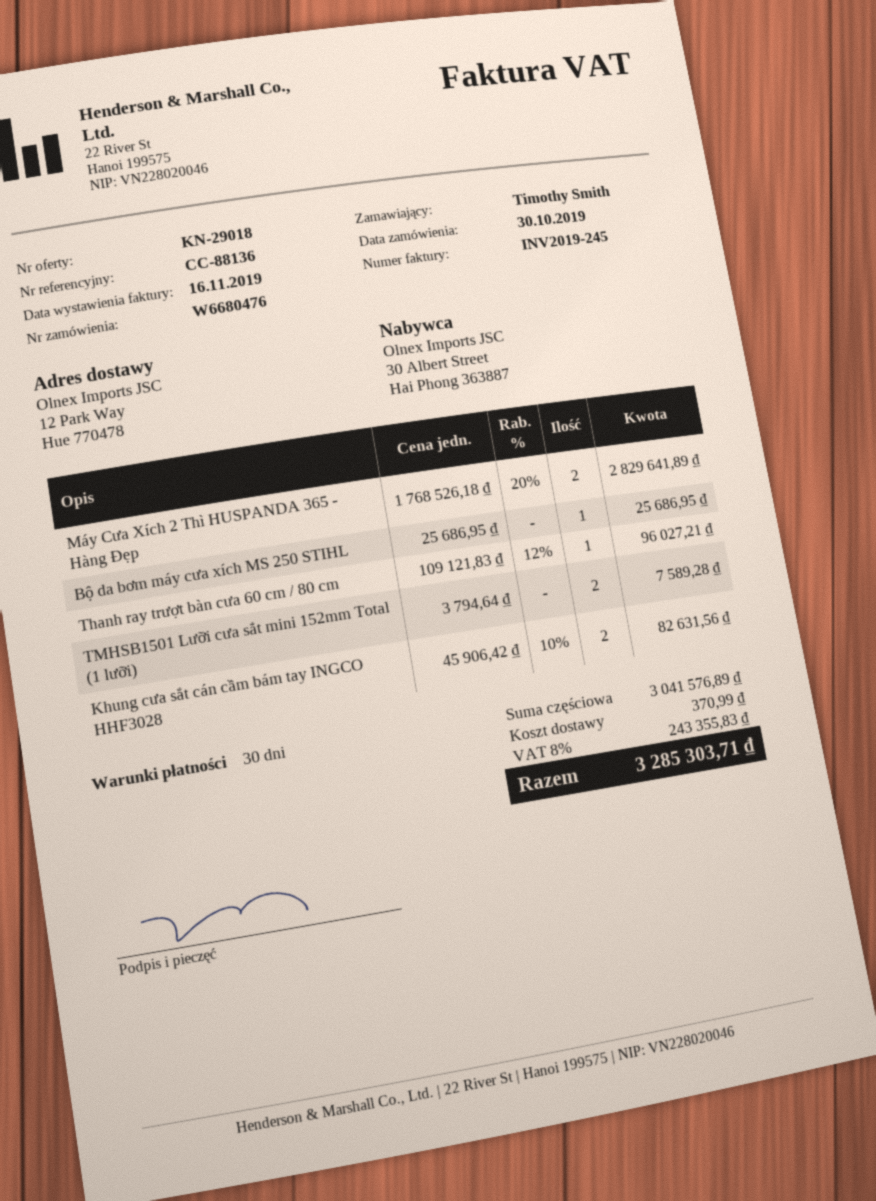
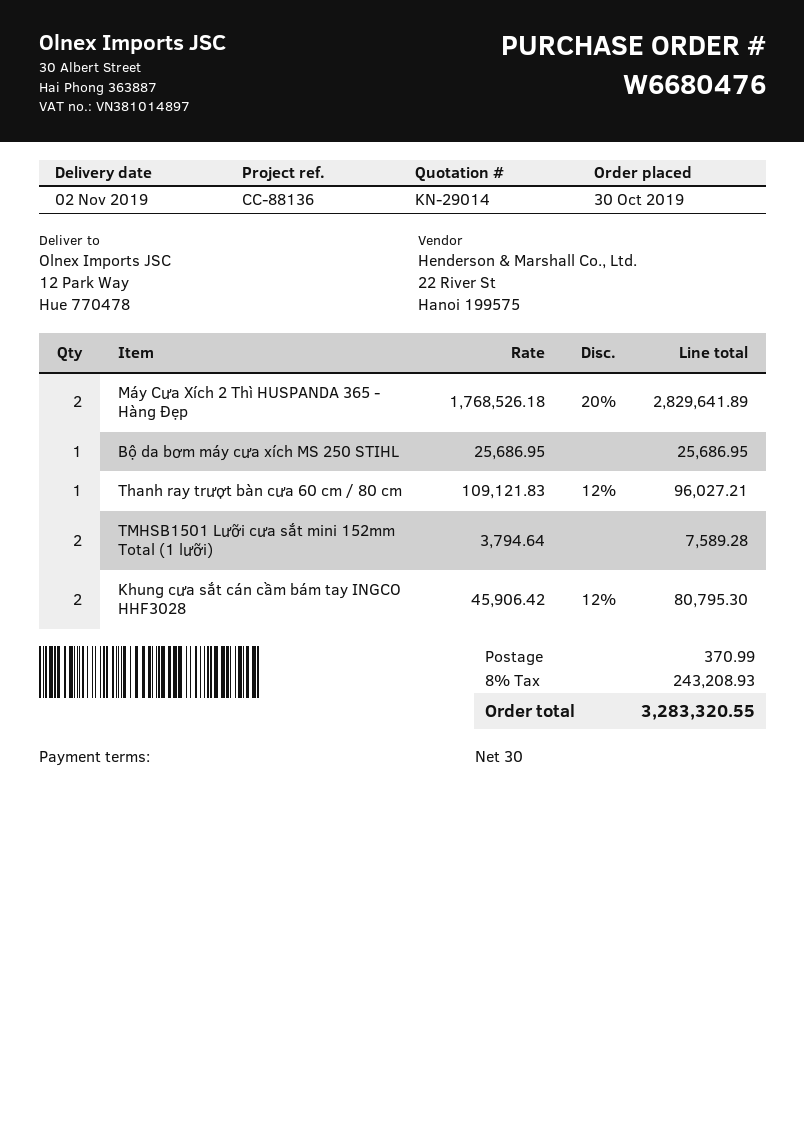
quote number: KN-29018 -> KN-29014
Khung cưa sắt cán cầm bám tay INGCO HHF3028: 2 x 45906.42 - 10% = 82631.56 -> 2 x 45906.42 - 12% = 80795.30
tax: 8% = 243355.83 -> 8% = 243208.93
total: 3285303.71 -> 3283320.55

